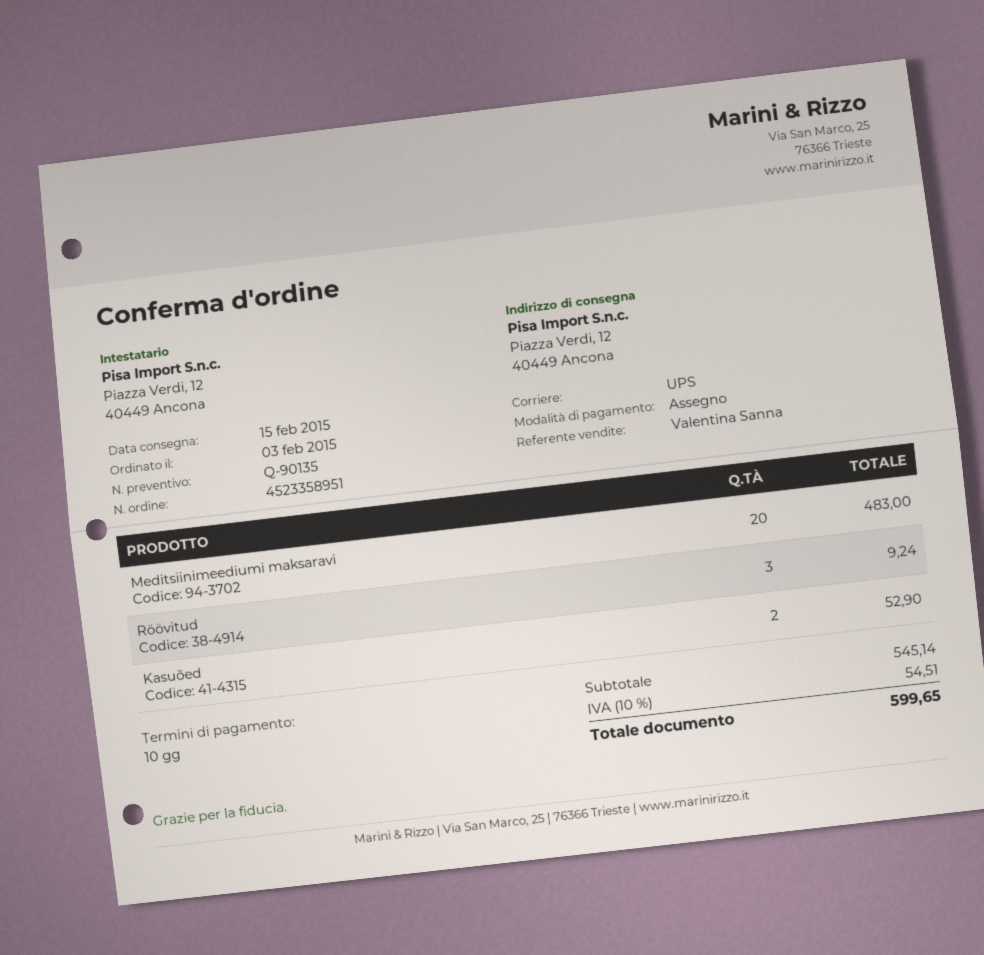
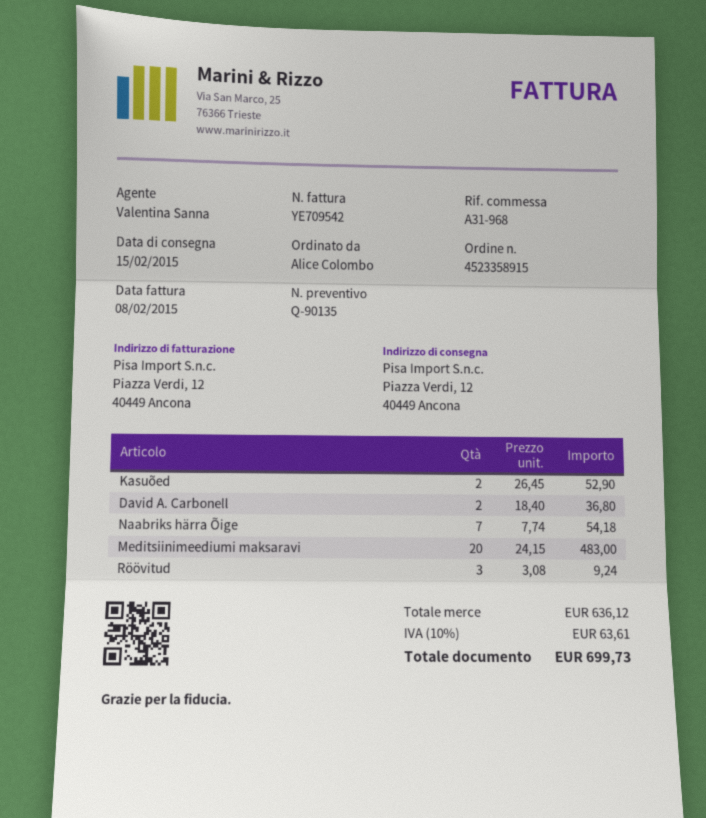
order number: 4523358951 -> 4523358915
David A. Carbonell: none -> 2 for 36.80
Naabriks härra Õige: none -> 7 for 54.18
subtotal: 545.14 -> 636.12
tax: 10% = 54.51 -> 10% = 63.61
total: 599.65 -> 699.73

